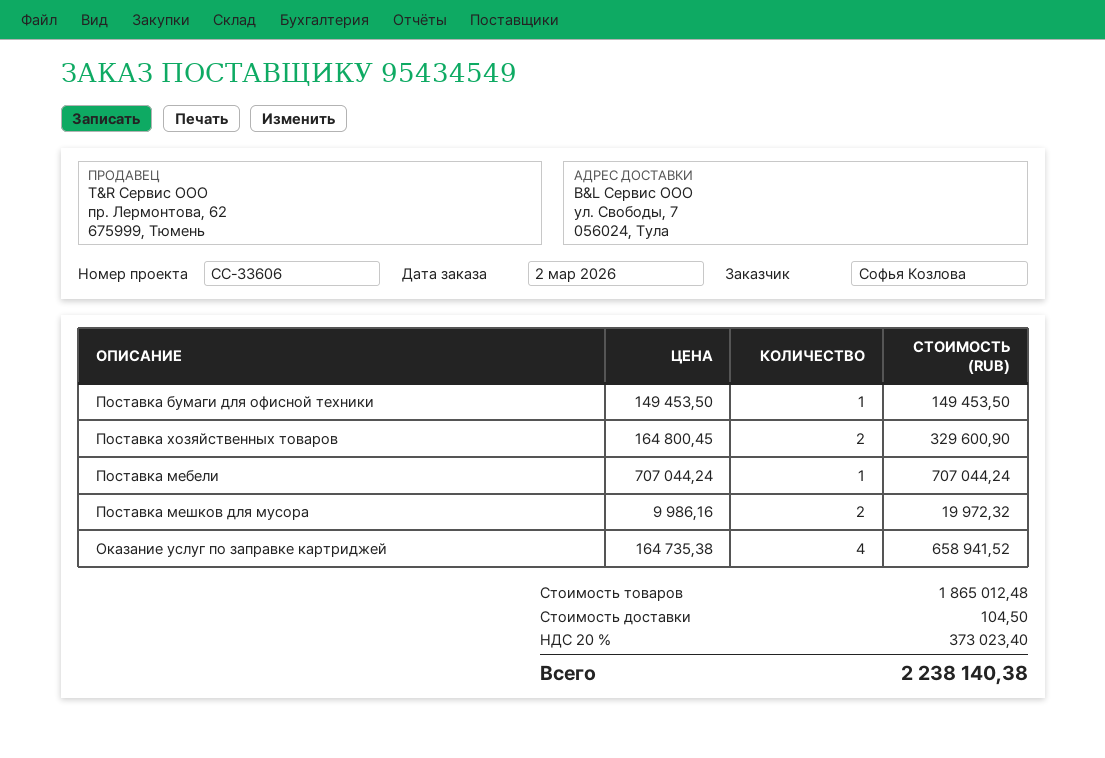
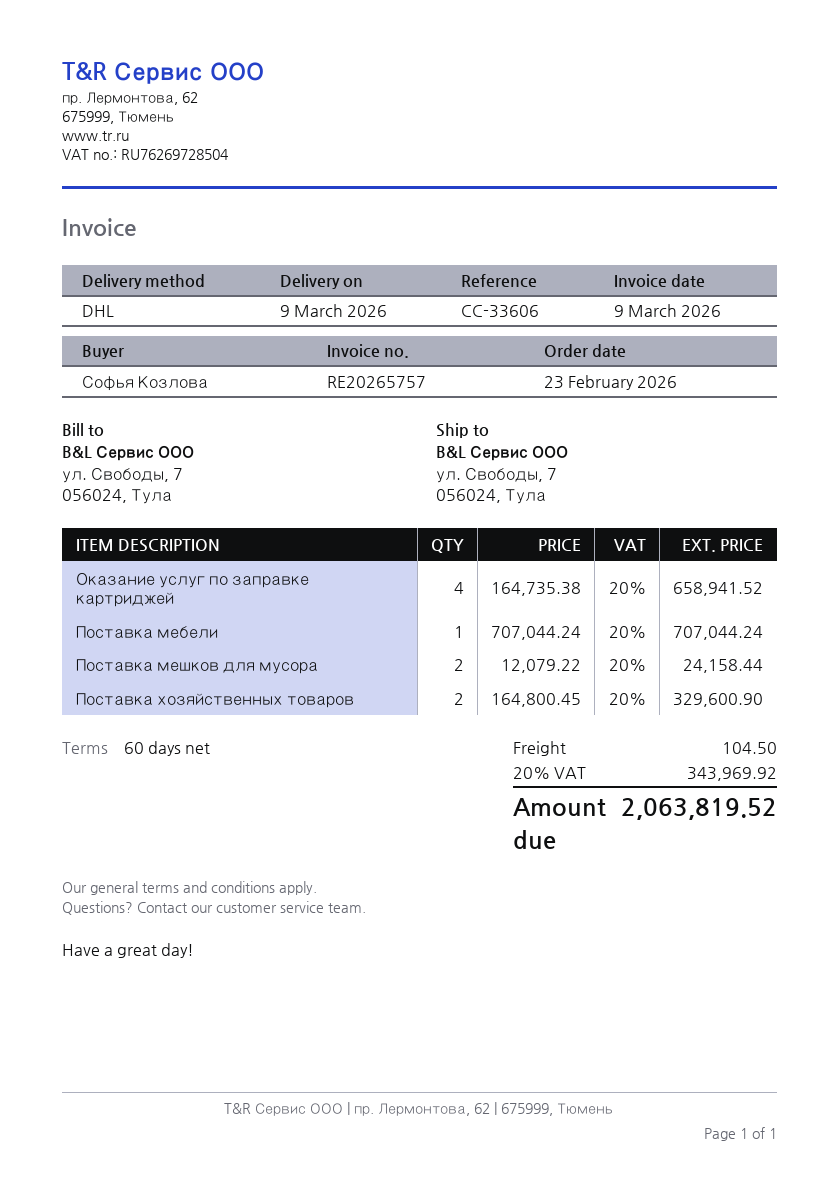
order date: 2026-03-02 -> 2026-02-23
Поставка бумаги для офисной техники: 1 x 149453.50 = 149453.50 -> none
Поставка мешков для мусора: 2 x 9986.16 = 19972.32 -> 2 x 12079.22 = 24158.44
tax: 20% = 373023.40 -> 20% = 343969.92
total: 2238140.38 -> 2063819.52

